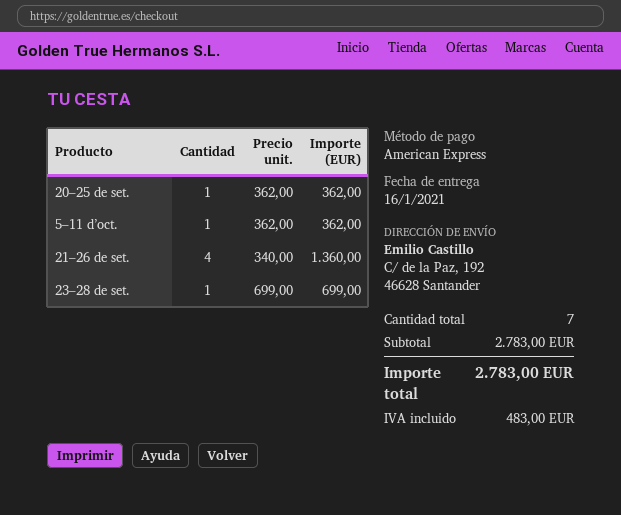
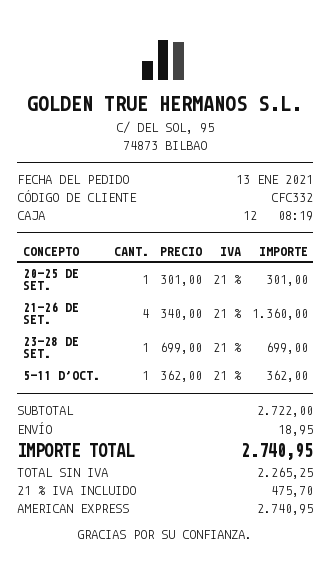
20–25 de set.: 1 x 362.00 = 362.00 -> 1 x 301.00 = 301.00
subtotal: 2783.00 -> 2722.00
shipping: none -> 18.95
tax: 483.00 -> 475.70
total: 2783.00 -> 2740.95

